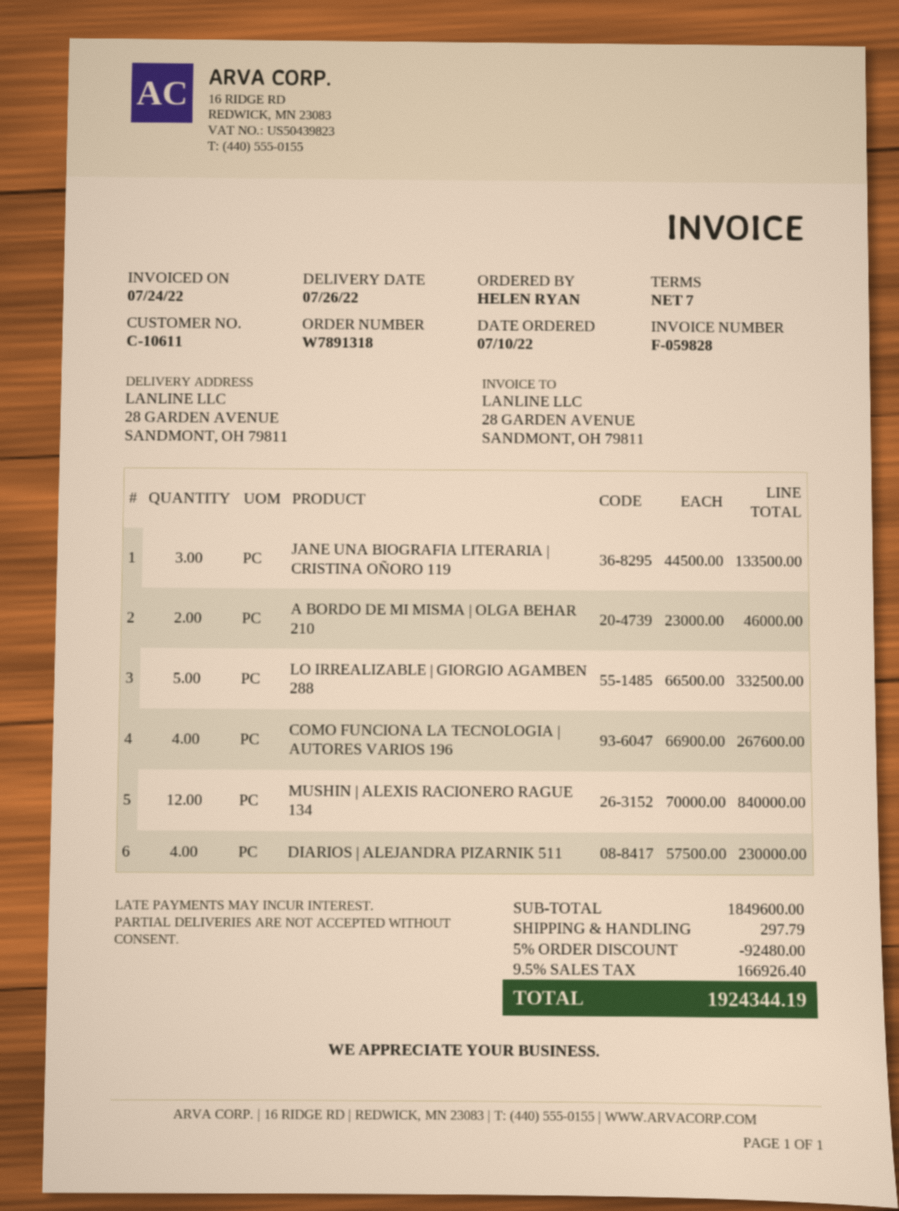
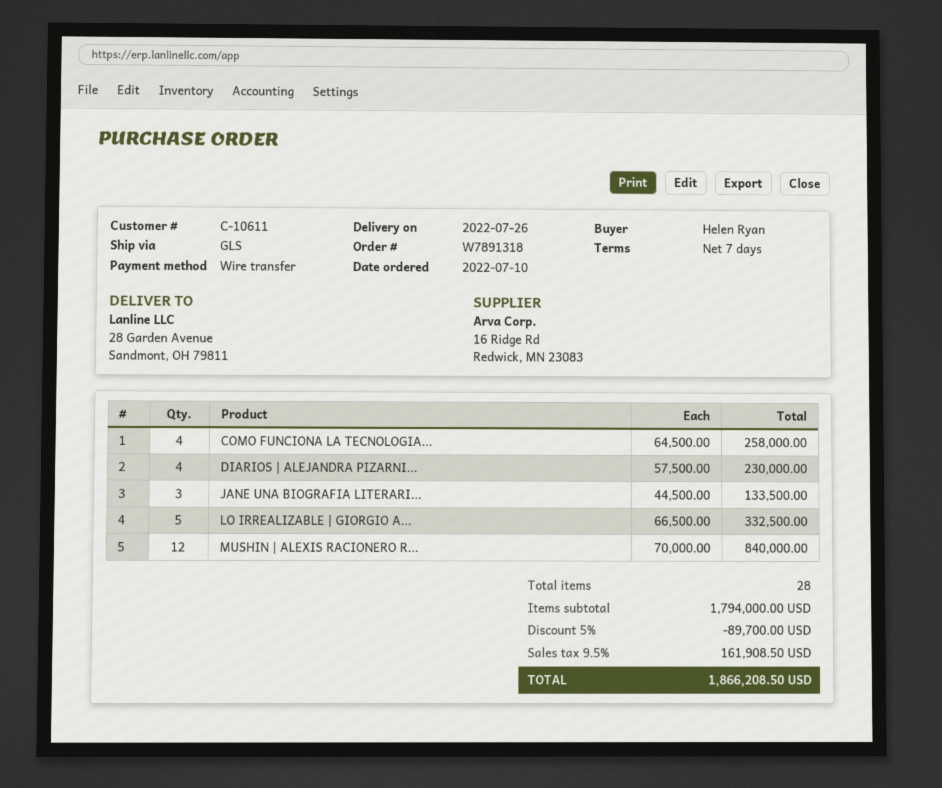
A BORDO DE MI MISMA | OLGA BEHAR 210: 2 x 23000.00 = 46000.00 -> none
COMO FUNCIONA LA TECNOLOGIA | AUTORES VARIOS 196: 4 x 66900.00 = 267600.00 -> 4 x 64500.00 = 258000.00
subtotal: 1849600.00 -> 1794000.00
discount: 5% = 92480.00 -> 5% = 89700.00
shipping: 297.79 -> none
tax: 9.5% = 166926.40 -> 9.5% = 161908.50
total: 1924344.19 -> 1866208.50

